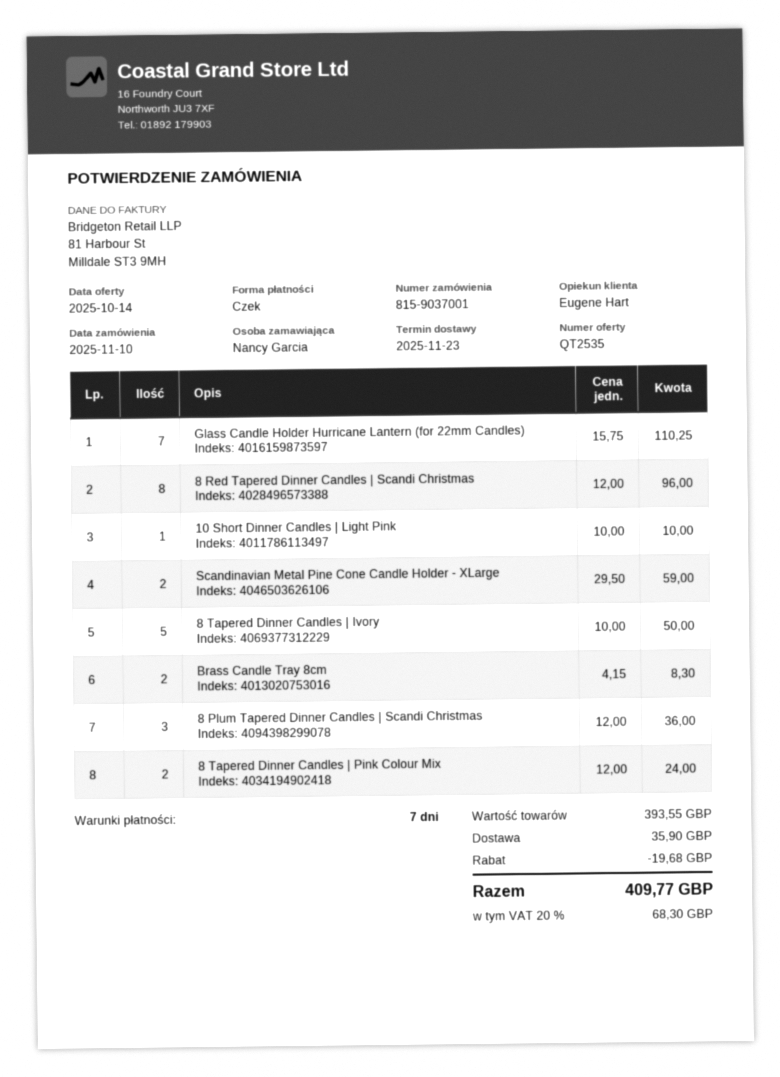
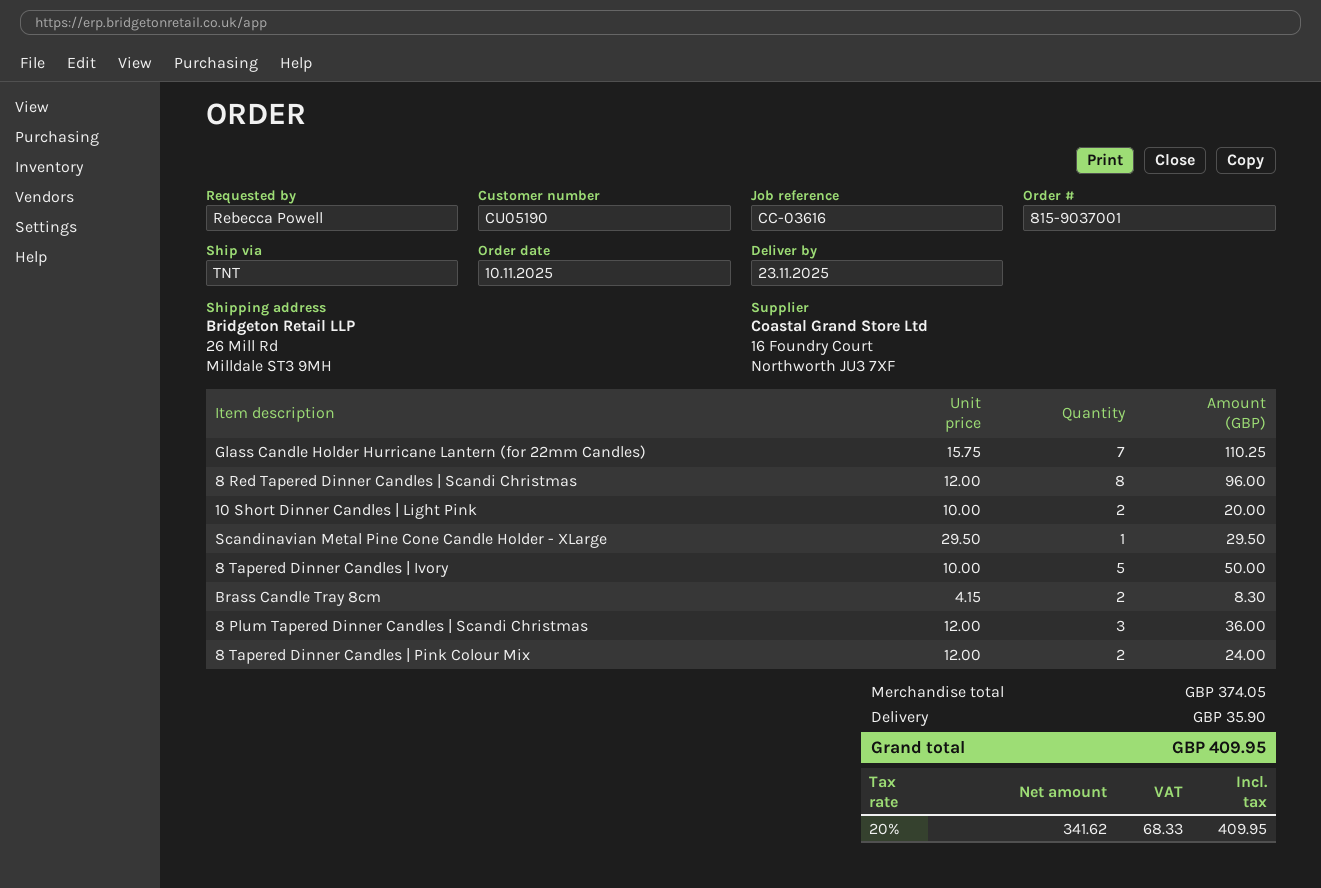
ordered by: Nancy Garcia -> Rebecca Powell
10 Short Dinner Candles | Light Pink: 1 x 10.00 = 10.00 -> 2 x 10.00 = 20.00
Scandinavian Metal Pine Cone Candle Holder - XLarge: 2 x 29.50 = 59.00 -> 1 x 29.50 = 29.50
subtotal: 393.55 -> 374.05
discount: 19.68 -> none
tax: 20% = 68.30 -> 20% = 68.33
total: 409.77 -> 409.95

